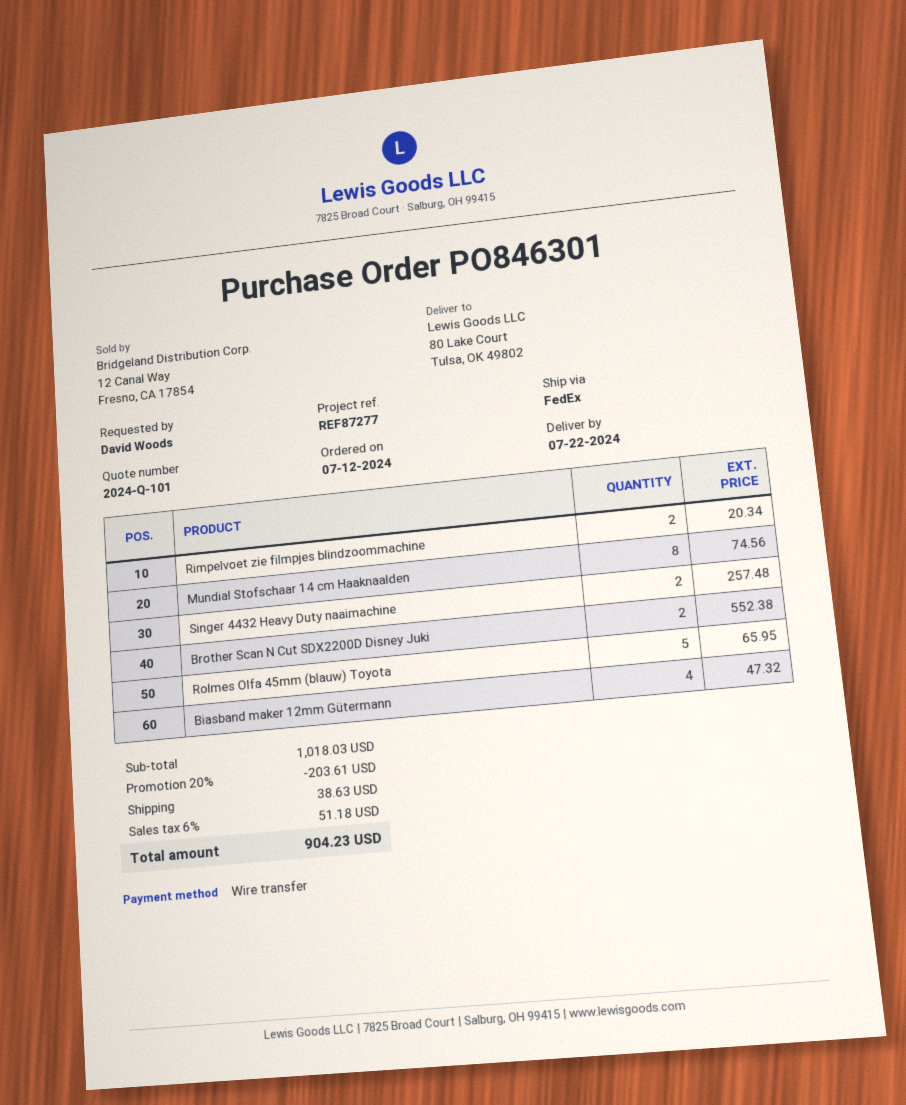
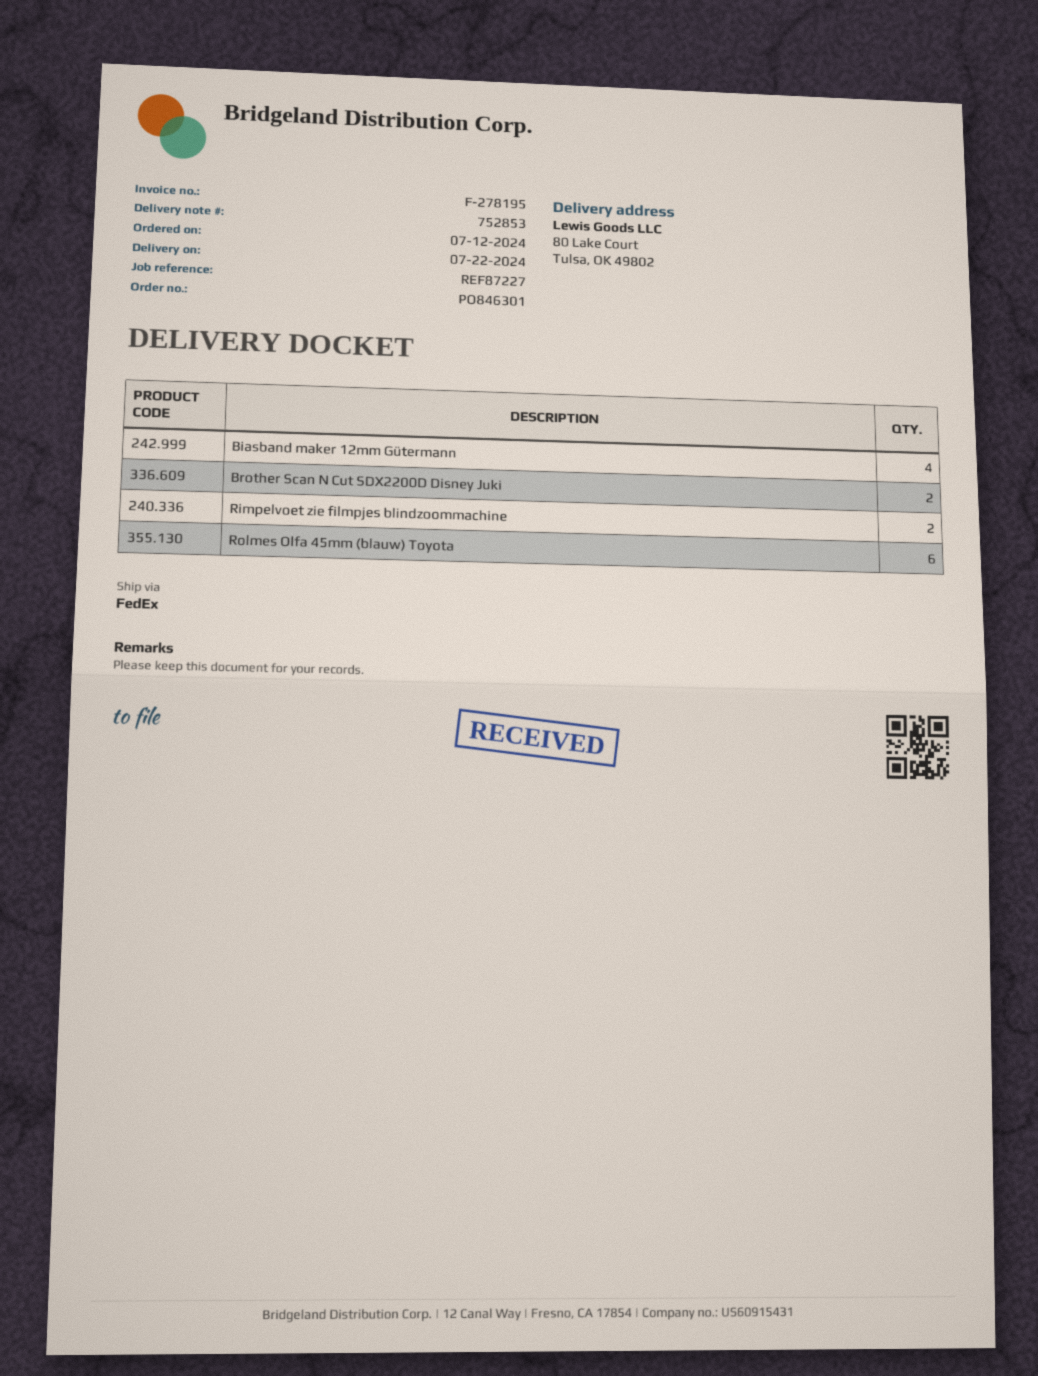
reference: REF87277 -> REF87227
Mundial Stofschaar 14 cm Haaknaalden: 8 -> none
Singer 4432 Heavy Duty naaimachine: 2 -> none
Rolmes Olfa 45mm (blauw) Toyota: 5 -> 6

